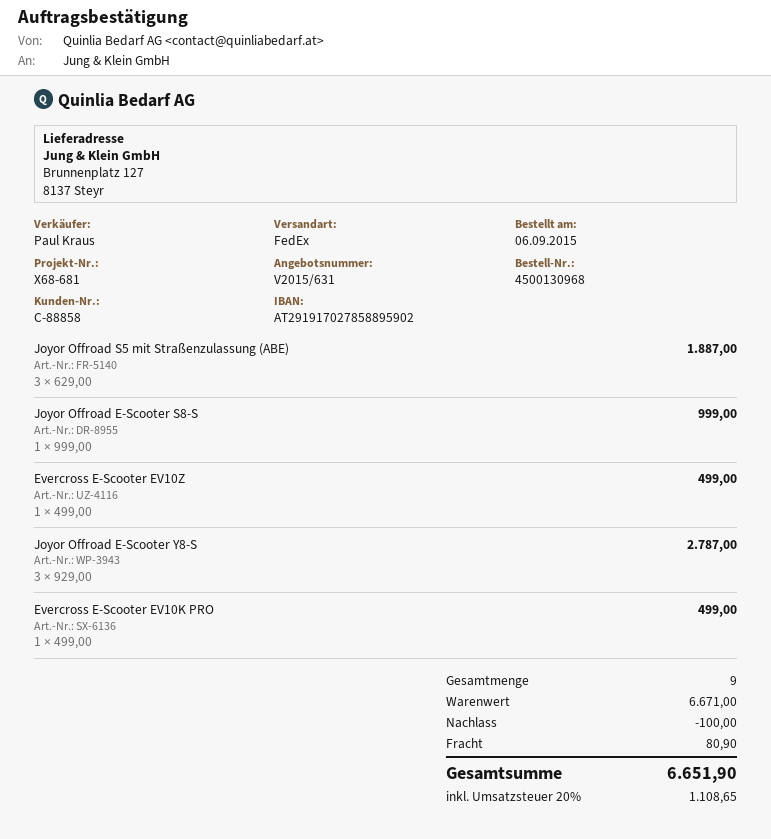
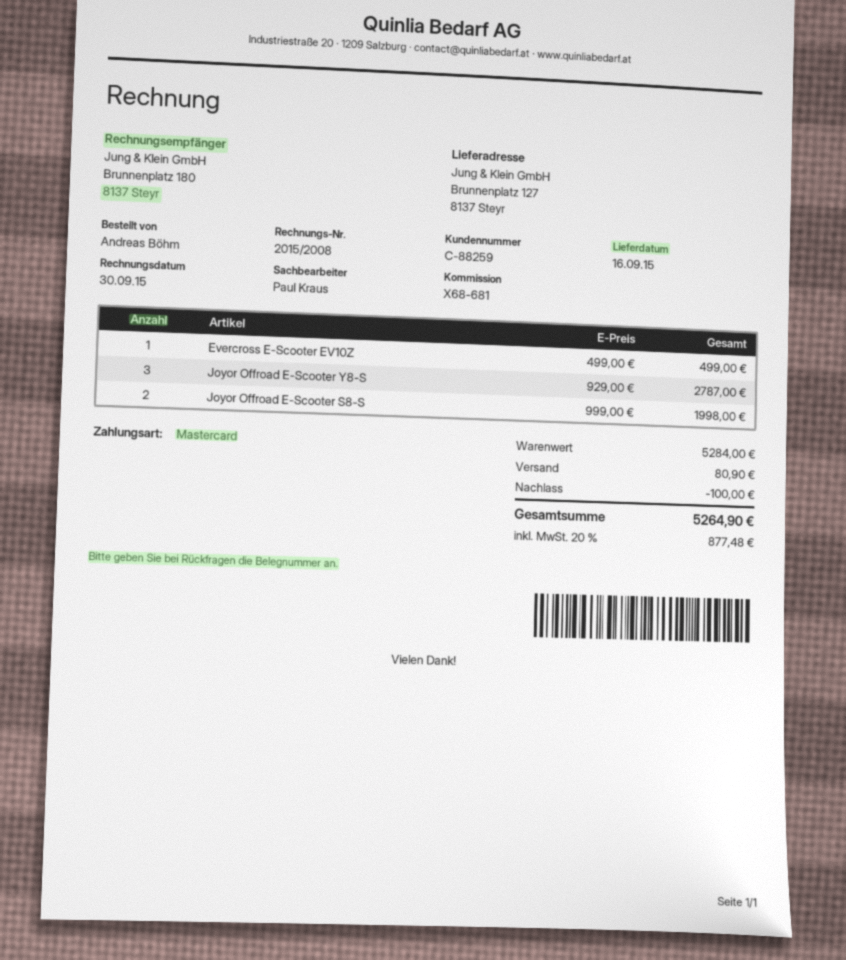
customer number: C-88858 -> C-88259
Joyor Offroad S5 mit Straßenzulassung (ABE): 3 x 629.00 = 1887.00 -> none
Joyor Offroad E-Scooter S8-S: 1 x 999.00 = 999.00 -> 2 x 999.00 = 1998.00
Evercross E-Scooter EV10K PRO: 1 x 499.00 = 499.00 -> none
subtotal: 6671.00 -> 5284.00
tax: 20% = 1108.65 -> 20% = 877.48
total: 6651.90 -> 5264.90

